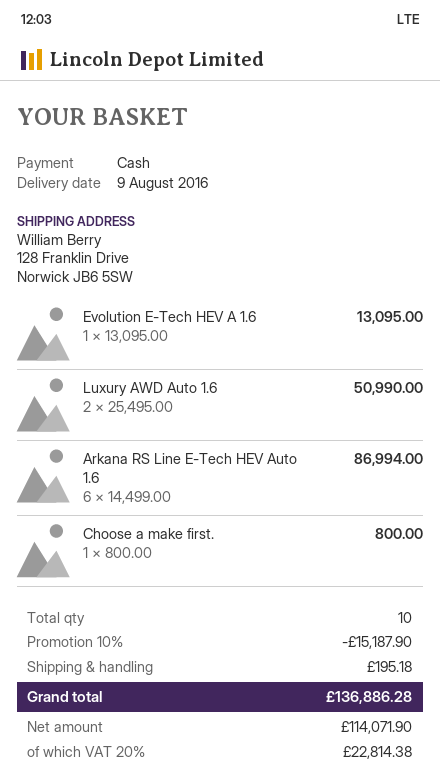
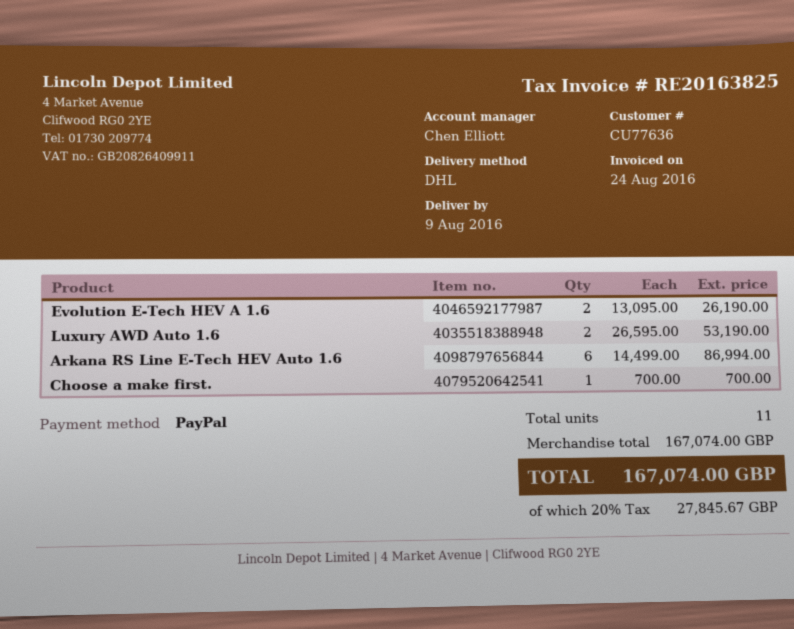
payment method: cash -> PayPal
Evolution E-Tech HEV A 1.6: 1 x 13095.00 = 13095.00 -> 2 x 13095.00 = 26190.00
Luxury AWD Auto 1.6: 2 x 25495.00 = 50990.00 -> 2 x 26595.00 = 53190.00
Choose a make first.: 1 x 800.00 = 800.00 -> 1 x 700.00 = 700.00
total quantity: 10 -> 11
discount: 10% = 15187.90 -> none
shipping: 195.18 -> none
tax: 20% = 22814.38 -> 20% = 27845.67
total: 136886.28 -> 167074.00

